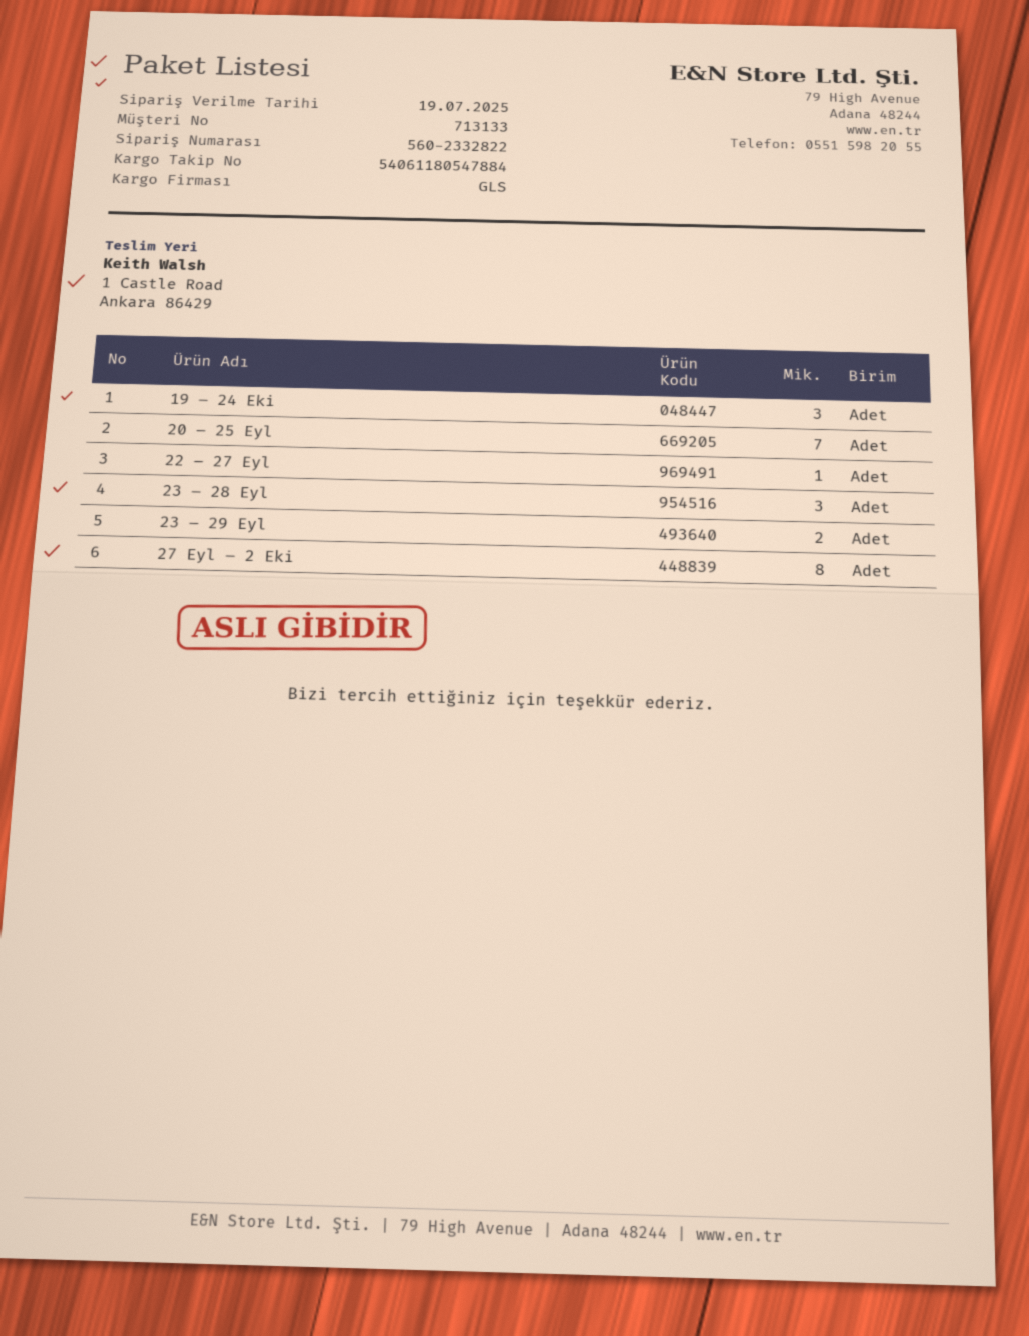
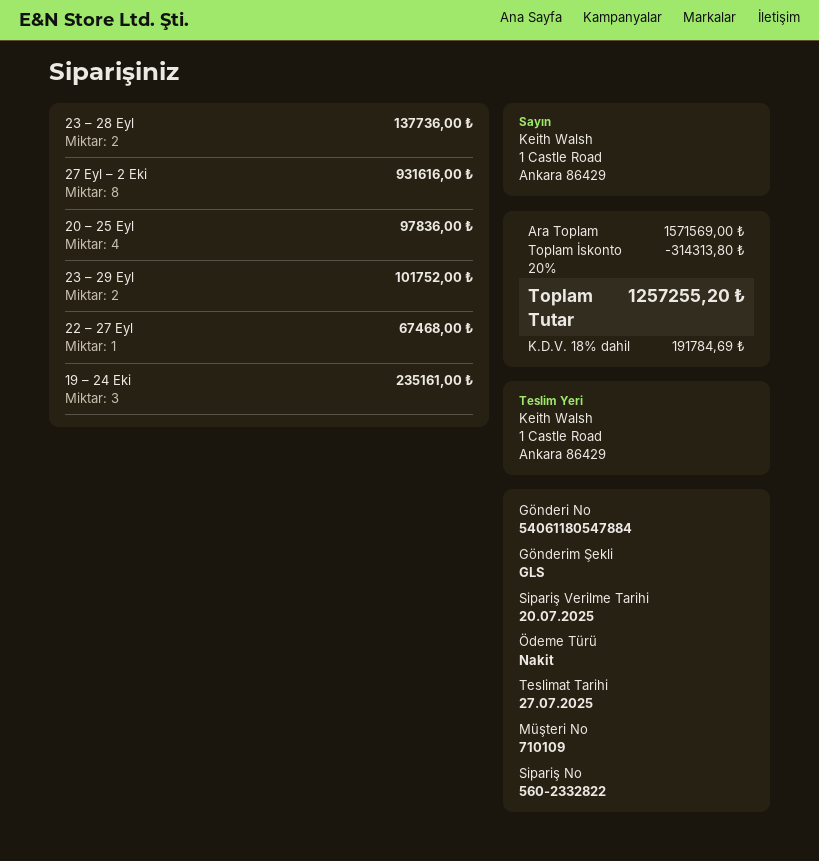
order date: 2025-07-19 -> 2025-07-20
customer number: 713133 -> 710109
20 – 25 Eyl: 7 -> 4
23 – 28 Eyl: 3 -> 2

